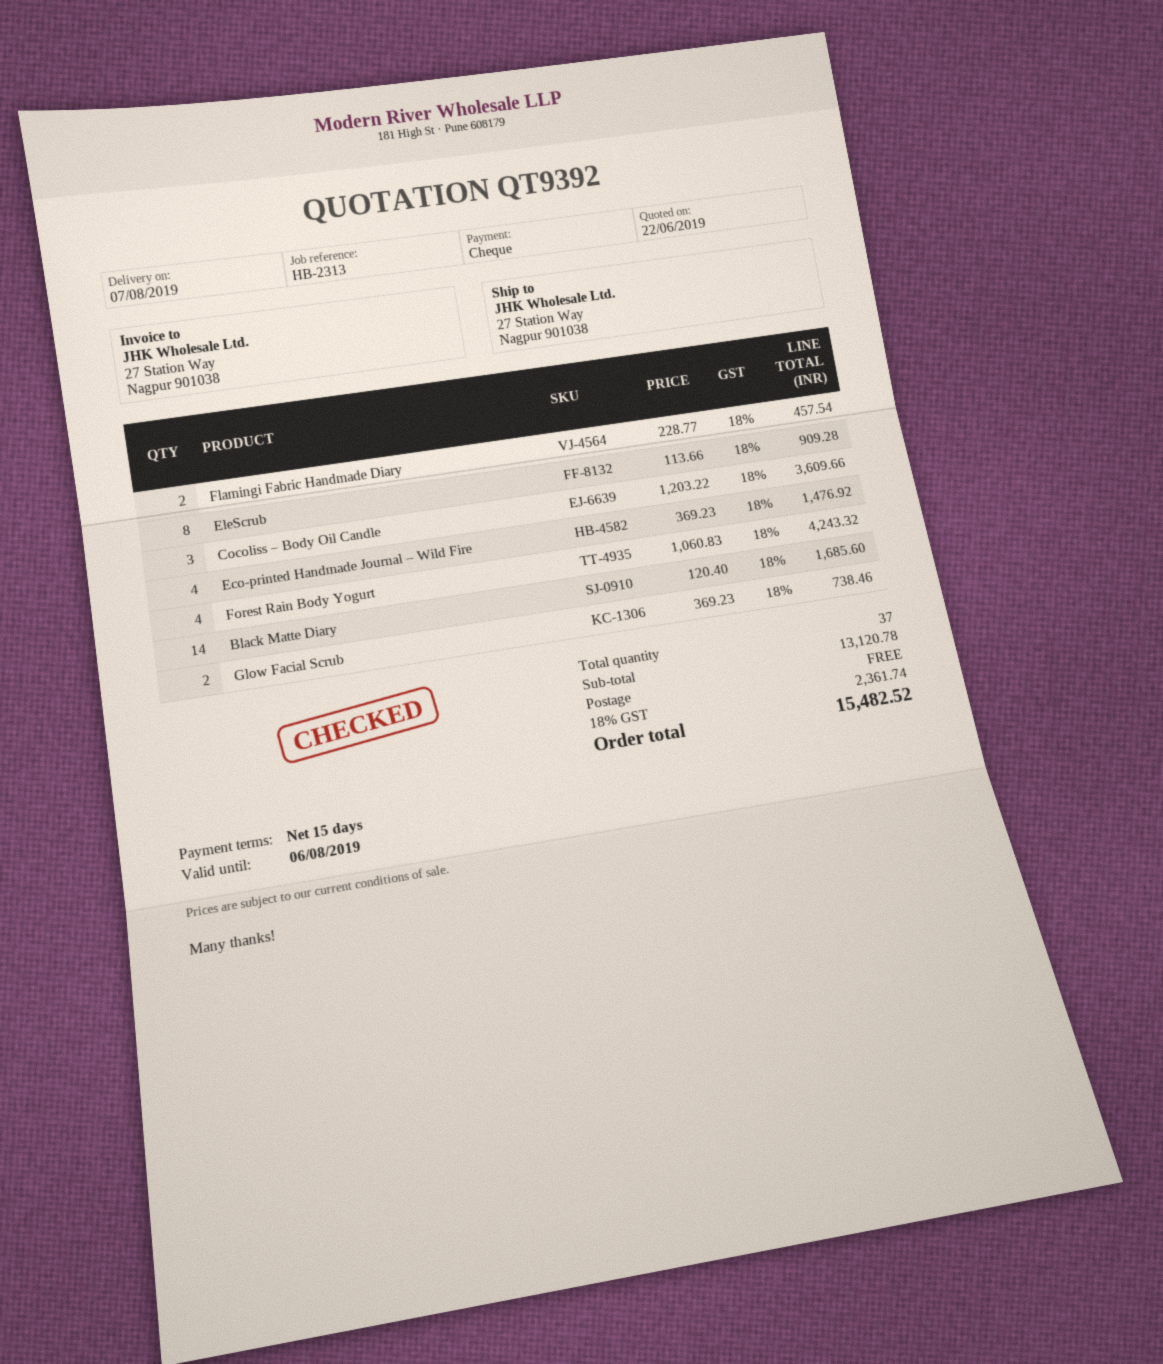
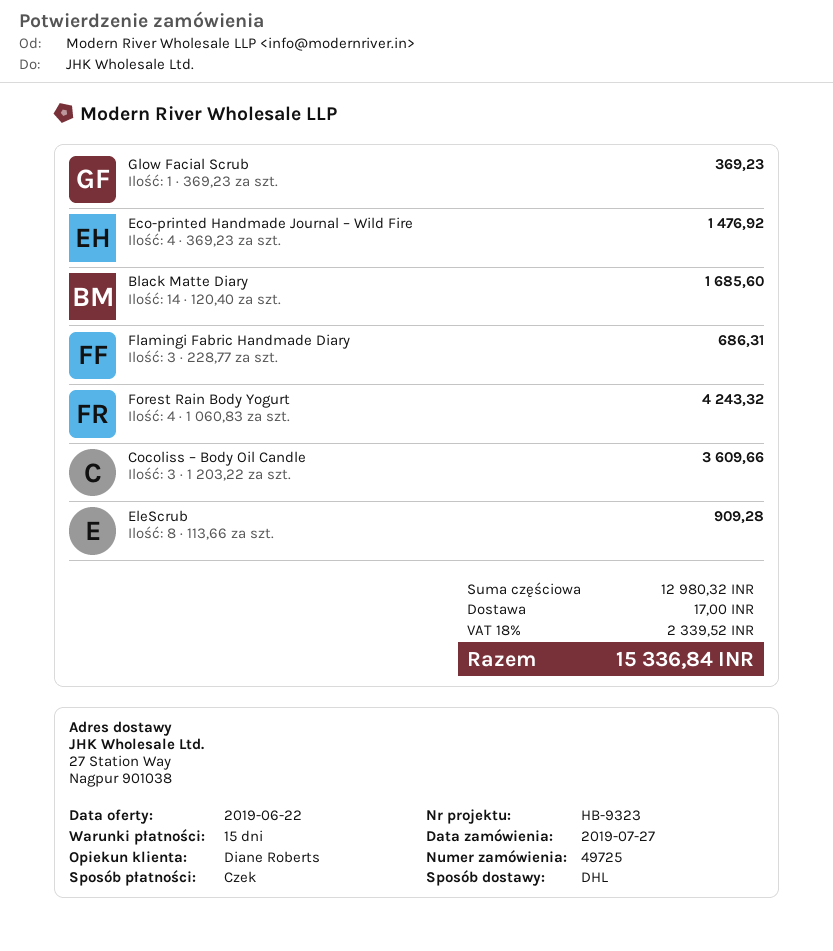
reference: HB-2313 -> HB-9323
Flamingi Fabric Handmade Diary: 2 x 228.77 = 457.54 -> 3 x 228.77 = 686.31
Glow Facial Scrub: 2 x 369.23 = 738.46 -> 1 x 369.23 = 369.23
subtotal: 13120.78 -> 12980.32
shipping: 0.00 -> 17.00
tax: 18% = 2361.74 -> 18% = 2339.52
total: 15482.52 -> 15336.84

